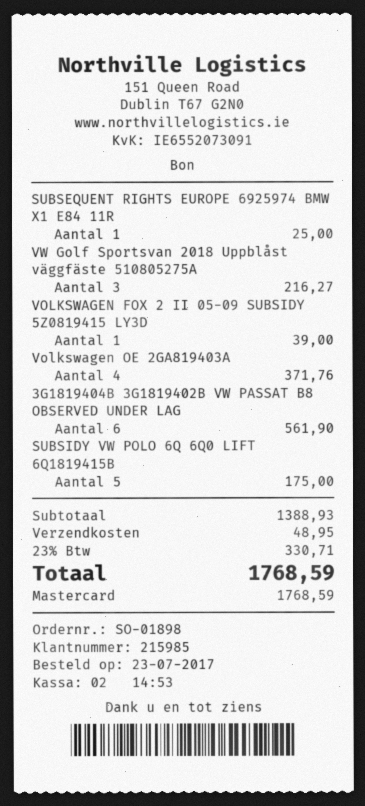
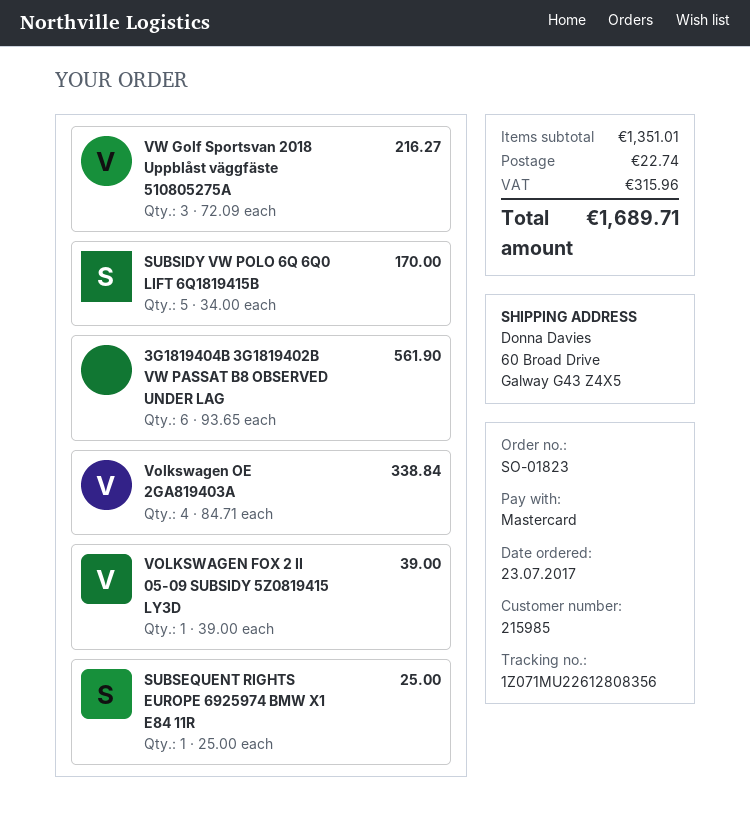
order number: SO-01898 -> SO-01823
Volkswagen OE 2GA819403A: 4 for 371.76 -> 4 for 338.84
SUBSIDY VW POLO 6Q 6Q0 LIFT 6Q1819415B: 5 for 175.00 -> 5 for 170.00
subtotal: 1388.93 -> 1351.01
shipping: 48.95 -> 22.74
tax: 330.71 -> 315.96
total: 1768.59 -> 1689.71

